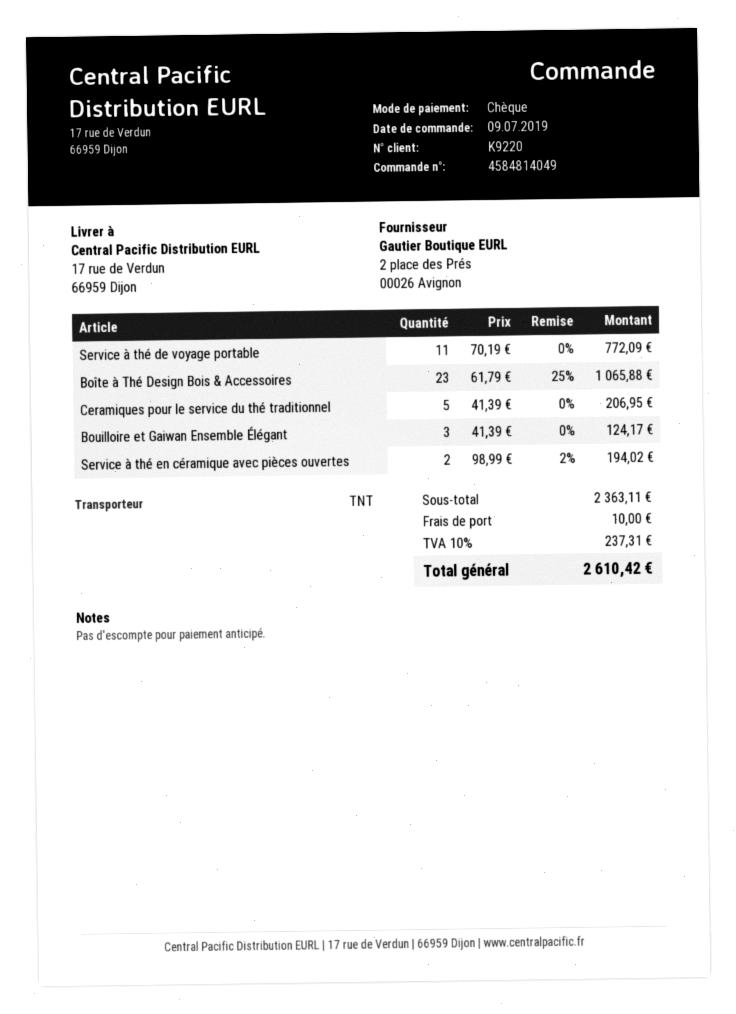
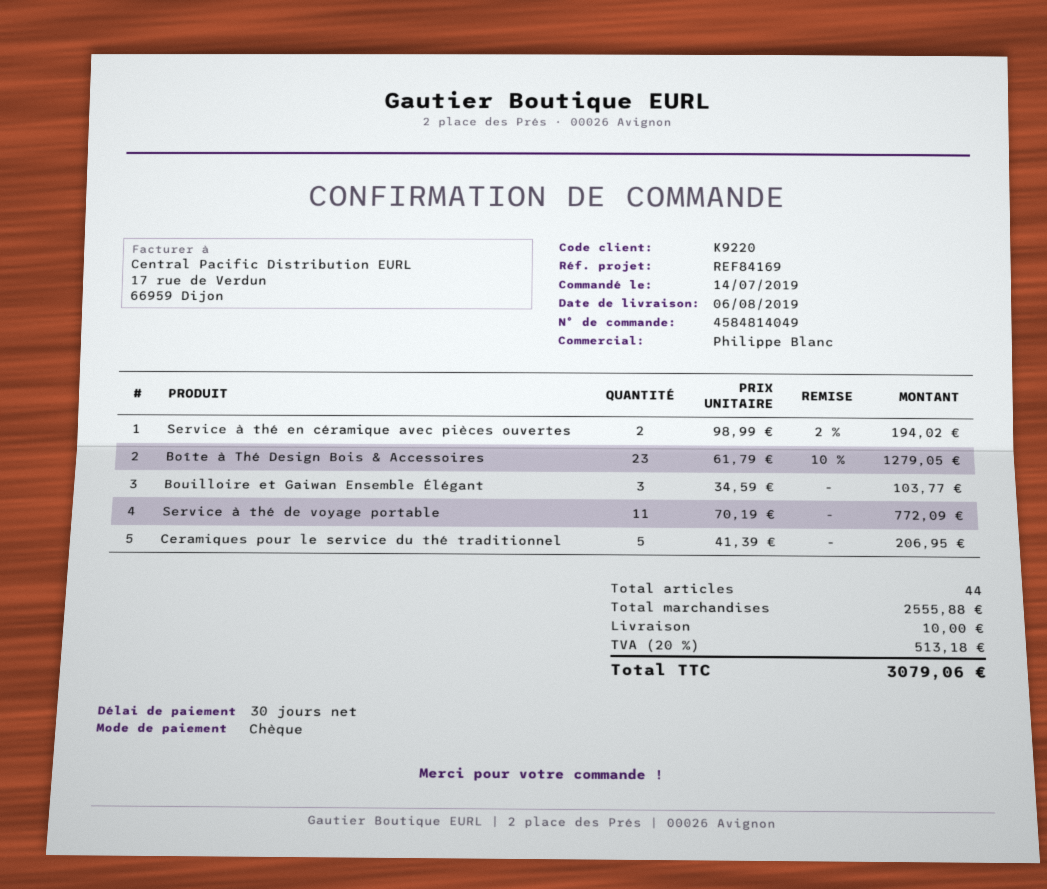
order date: 2019-07-09 -> 2019-07-14
Boîte à Thé Design Bois & Accessoires: 23 x 61.79 - 25% = 1065.88 -> 23 x 61.79 - 10% = 1279.05
Bouilloire et Gaiwan Ensemble Élégant: 3 x 41.39 = 124.17 -> 3 x 34.59 = 103.77
subtotal: 2363.11 -> 2555.88
tax: 10% = 237.31 -> 20% = 513.18
total: 2610.42 -> 3079.06

